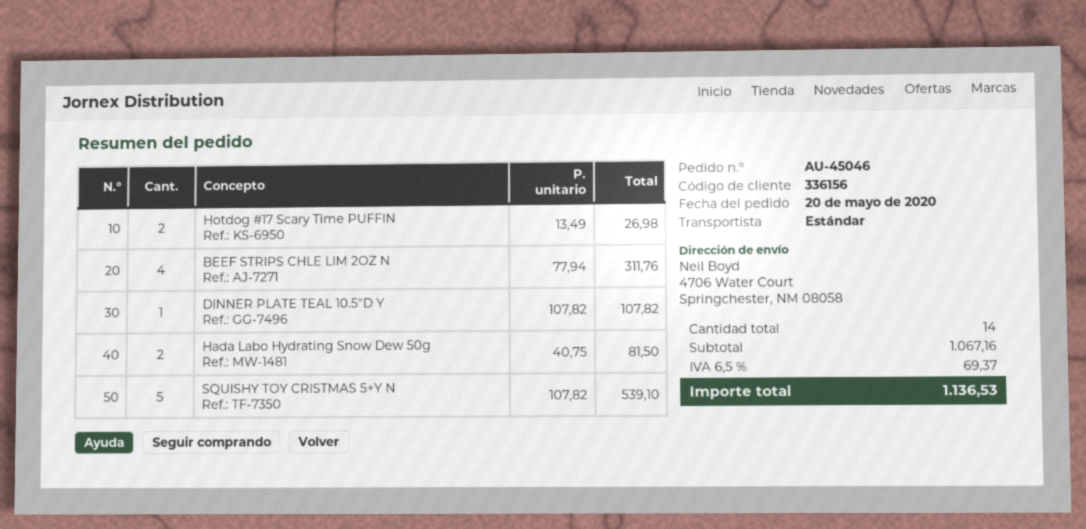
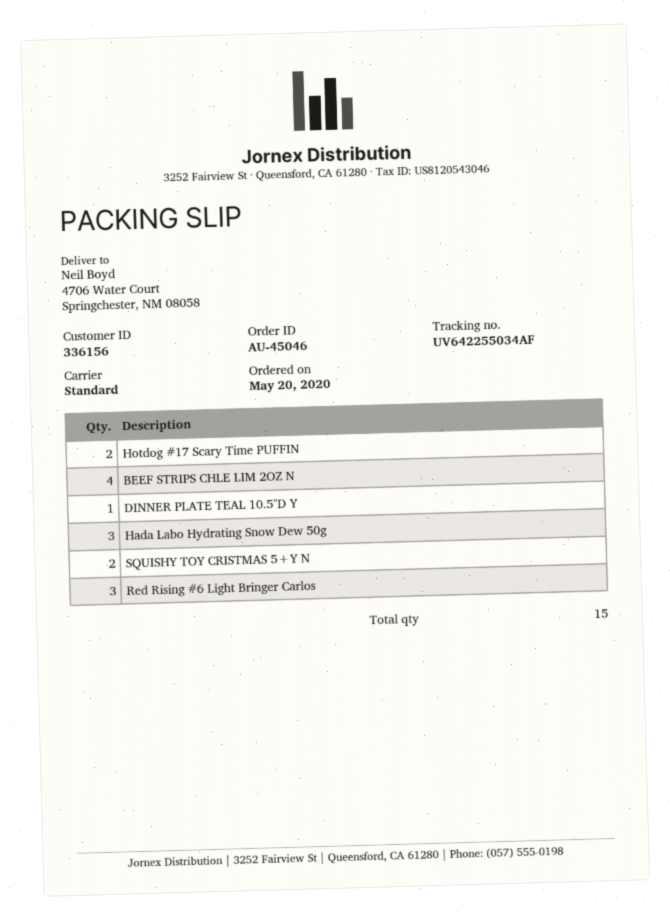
Hada Labo Hydrating Snow Dew 50g: 2 -> 3
SQUISHY TOY CRISTMAS 5+Y N: 5 -> 2
Red Rising #6 Light Bringer Carlos: none -> 3
total quantity: 14 -> 15

